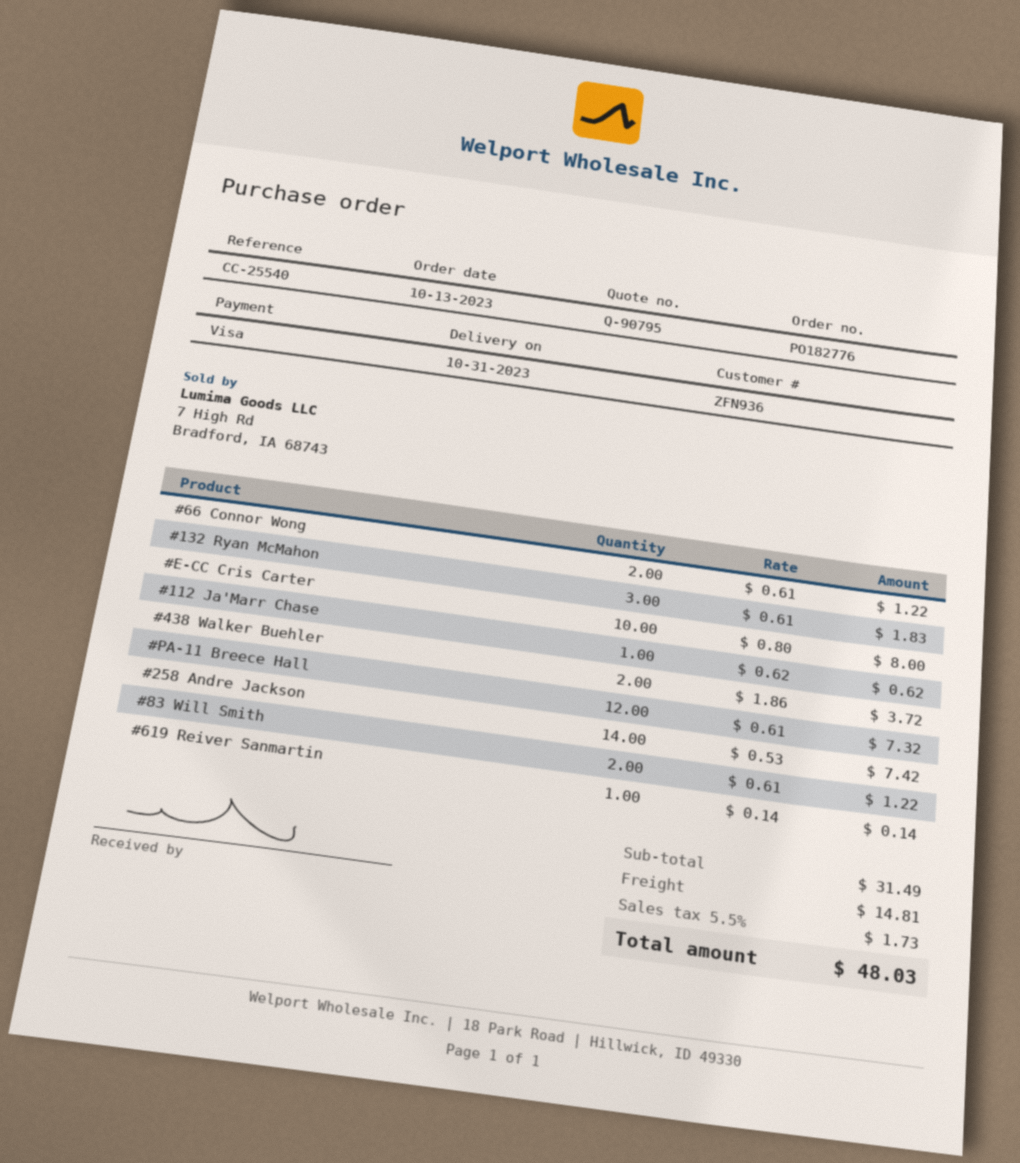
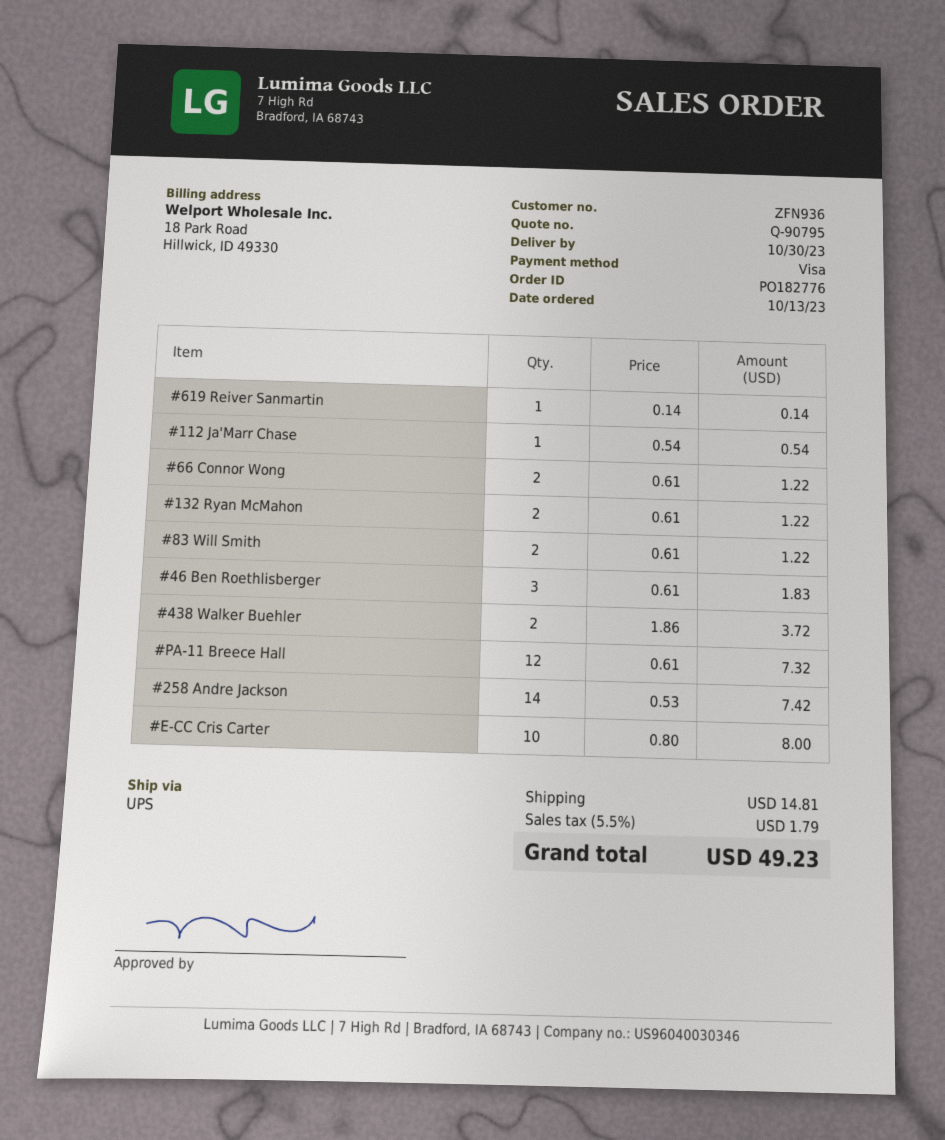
delivery date: 2023-10-31 -> 2023-10-30
#132 Ryan McMahon: 3 x 0.61 = 1.83 -> 2 x 0.61 = 1.22
#112 Ja'Marr Chase: 1 x 0.62 = 0.62 -> 1 x 0.54 = 0.54
#46 Ben Roethlisberger: none -> 3 x 0.61 = 1.83
tax: 5.5% = 1.73 -> 5.5% = 1.79
total: 48.03 -> 49.23

